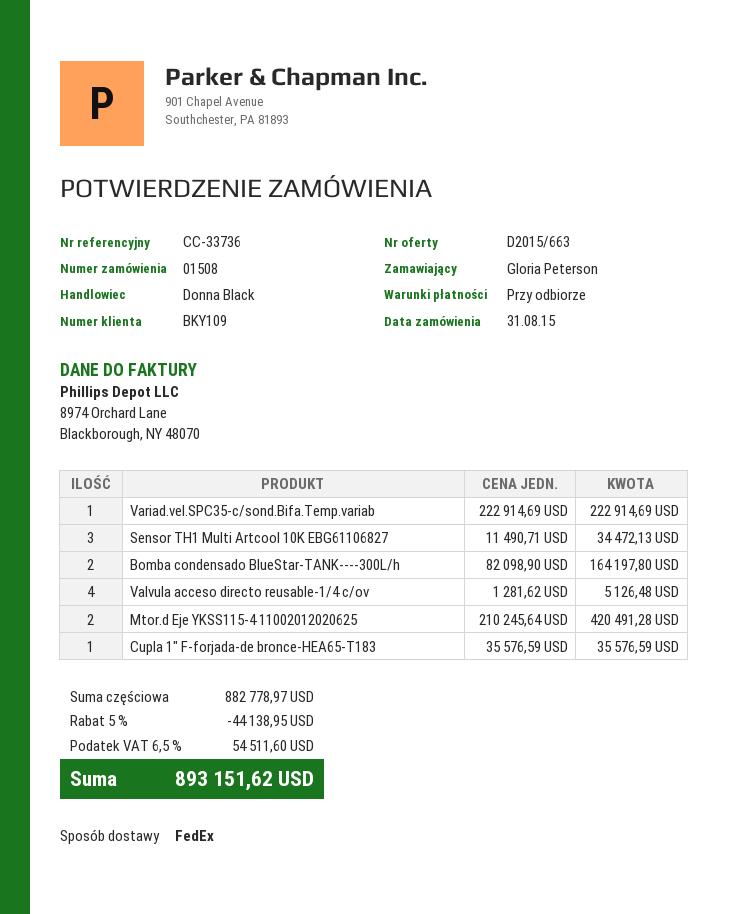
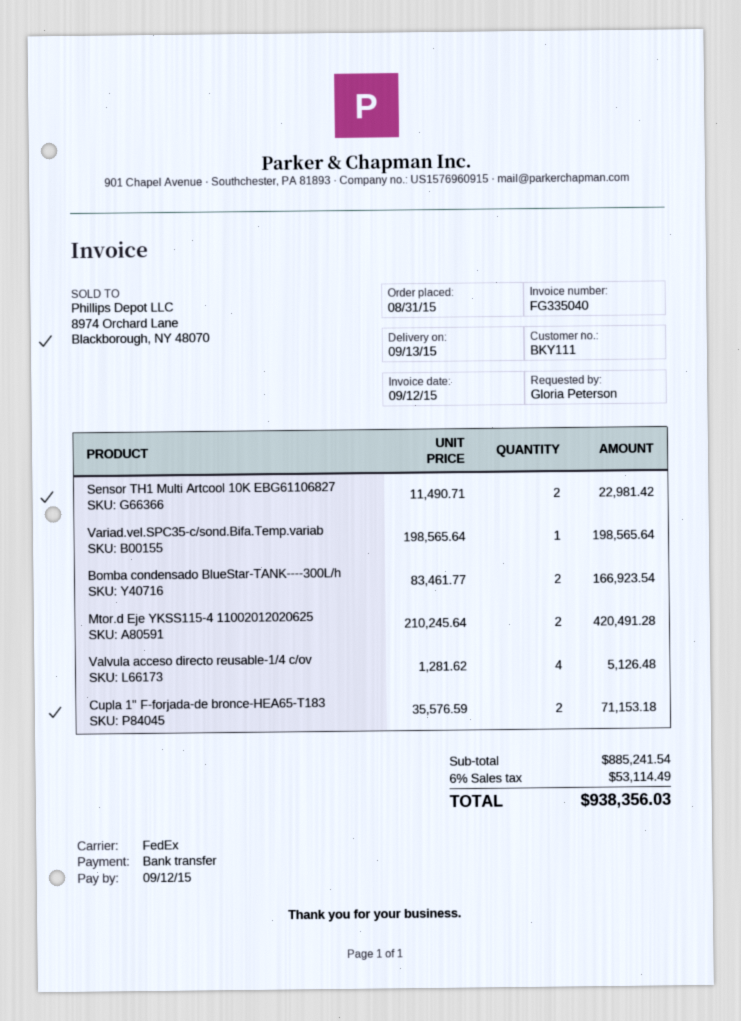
customer number: BKY109 -> BKY111
Variad.vel.SPC35-c/sond.Bifa.Temp.variab: 1 x 222914.69 = 222914.69 -> 1 x 198565.64 = 198565.64
Sensor TH1 Multi Artcool 10K EBG61106827: 3 x 11490.71 = 34472.13 -> 2 x 11490.71 = 22981.42
Bomba condensado BlueStar-TANK----300L/h: 2 x 82098.90 = 164197.80 -> 2 x 83461.77 = 166923.54
Cupla 1" F-forjada-de bronce-HEA65-T183: 1 x 35576.59 = 35576.59 -> 2 x 35576.59 = 71153.18
subtotal: 882778.97 -> 885241.54
discount: 5% = 44138.95 -> none
tax: 6.5% = 54511.60 -> 6% = 53114.49
total: 893151.62 -> 938356.03

